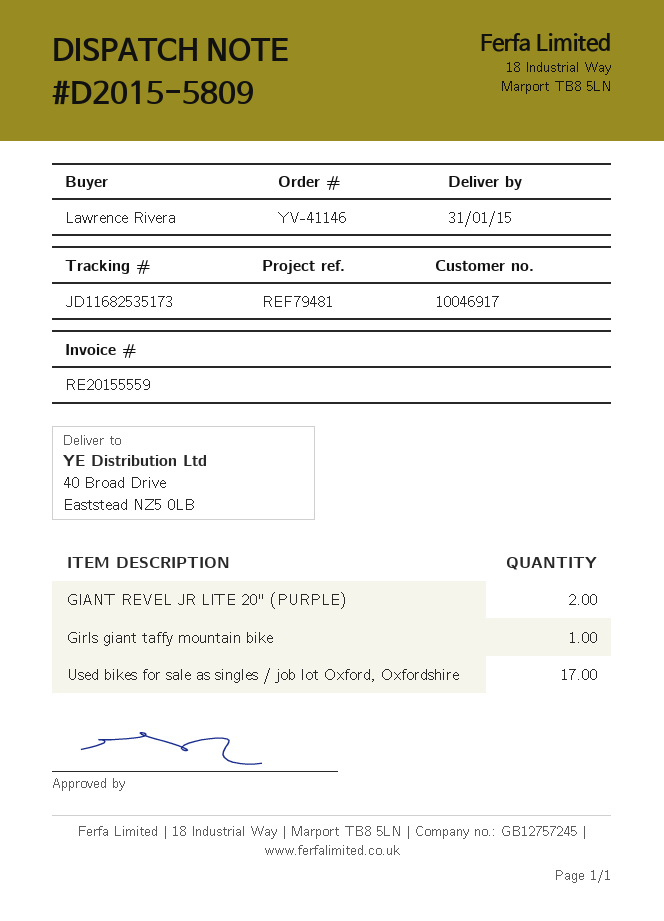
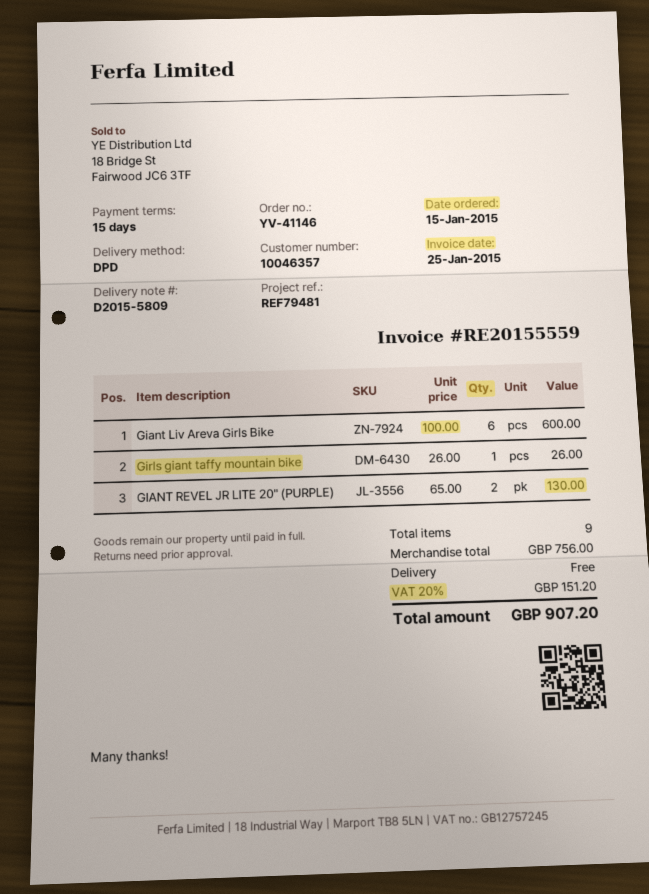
customer number: 10046917 -> 10046357
Used bikes for sale as singles / job lot Oxford, Oxfordshire: 17 -> none
Giant Liv Areva Girls Bike: none -> 6

